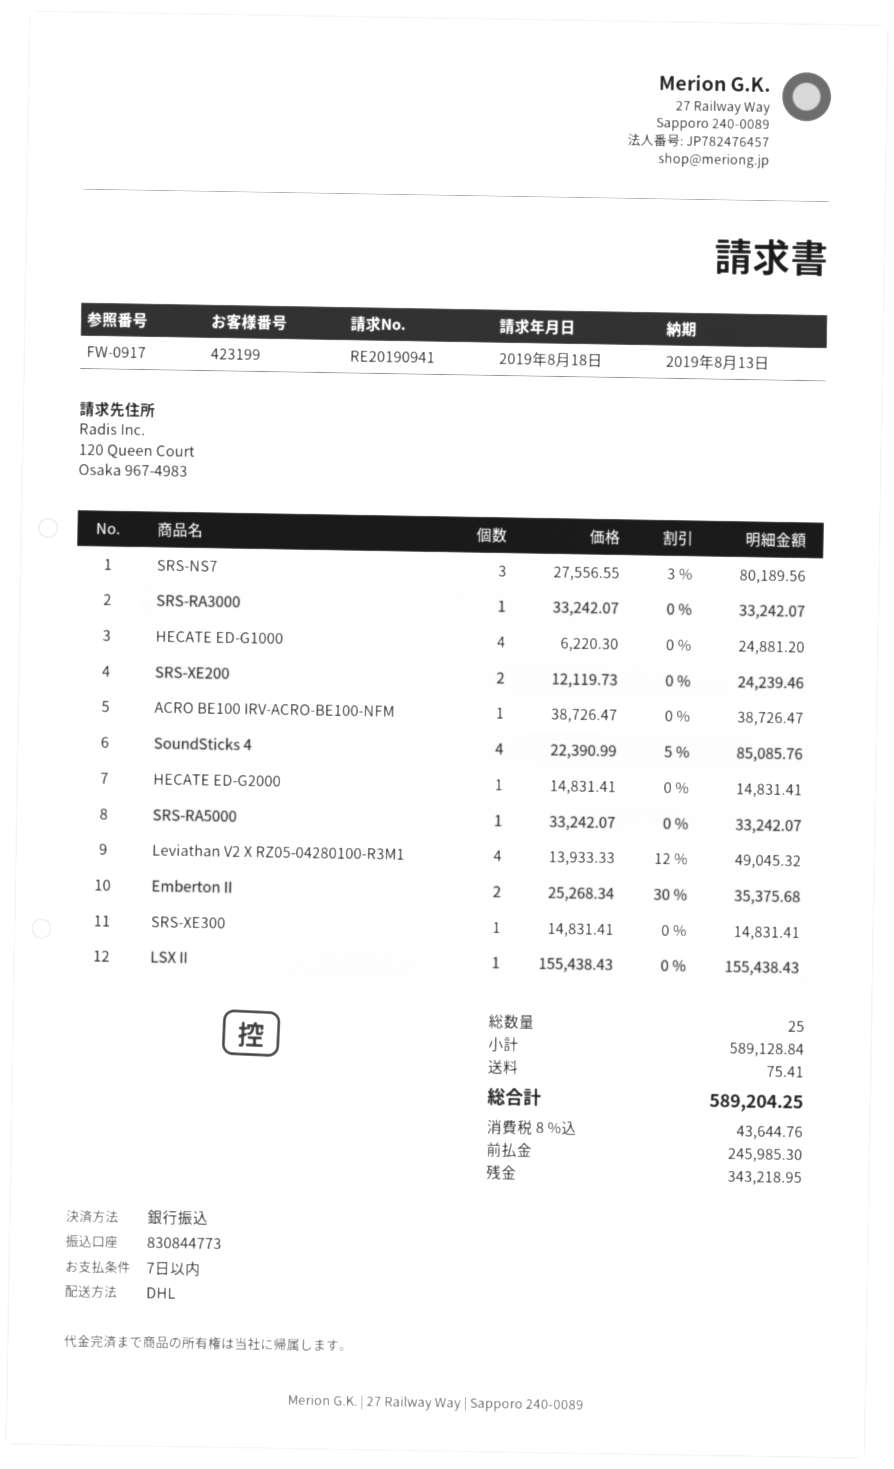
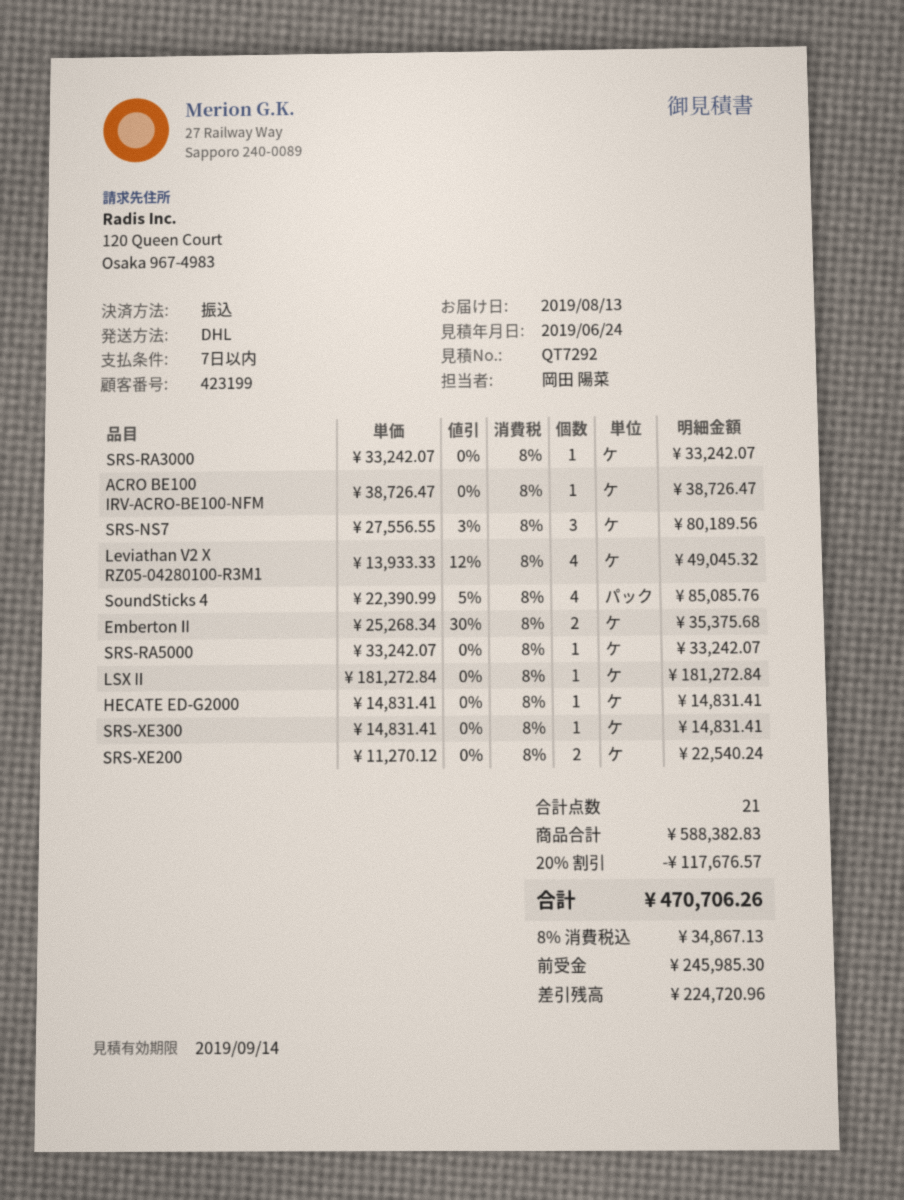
HECATE ED-G1000: 4 x 6220.30 = 24881.20 -> none
SRS-XE200: 2 x 12119.73 = 24239.46 -> 2 x 11270.12 = 22540.24
LSX II: 1 x 155438.43 = 155438.43 -> 1 x 181272.84 = 181272.84
total quantity: 25 -> 21
subtotal: 589128.84 -> 588382.83
discount: none -> 20% = 117676.57
shipping: 75.41 -> none
tax: 8% = 43644.76 -> 8% = 34867.13
total: 589204.25 -> 470706.26
balance: 343218.95 -> 224720.96

